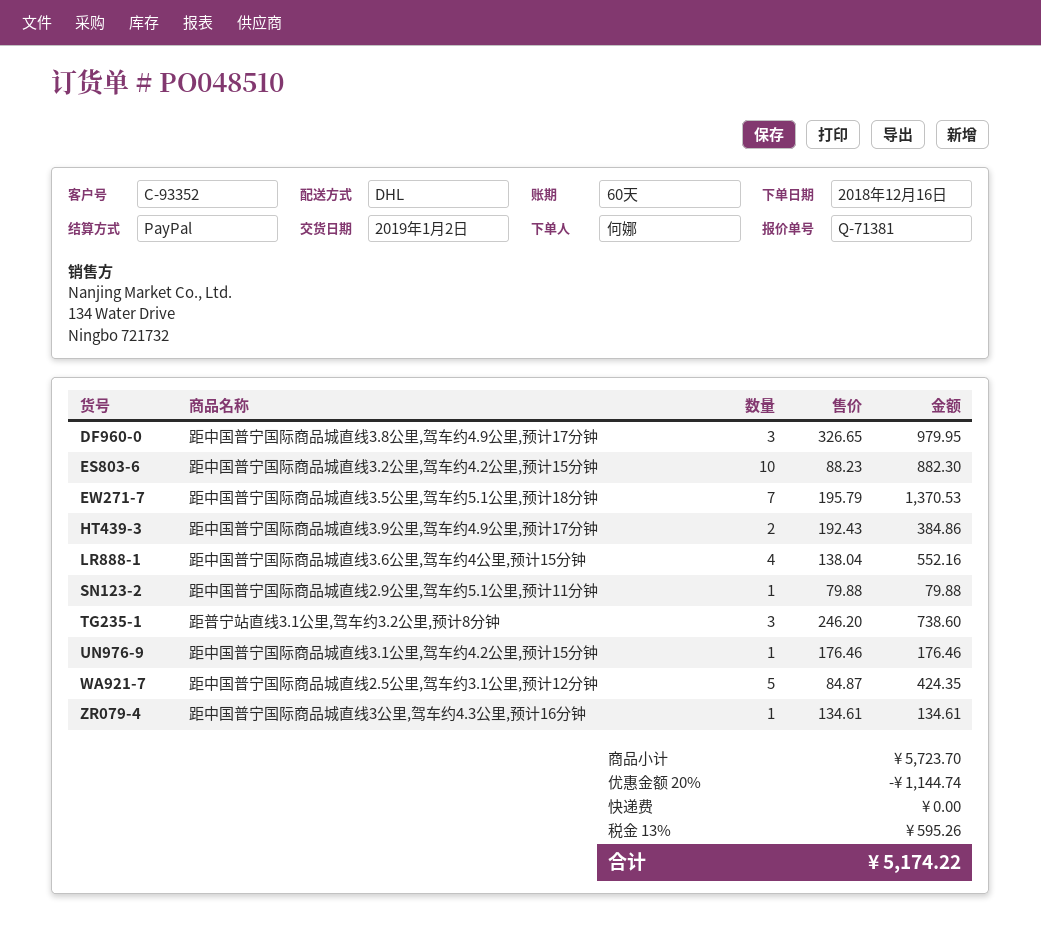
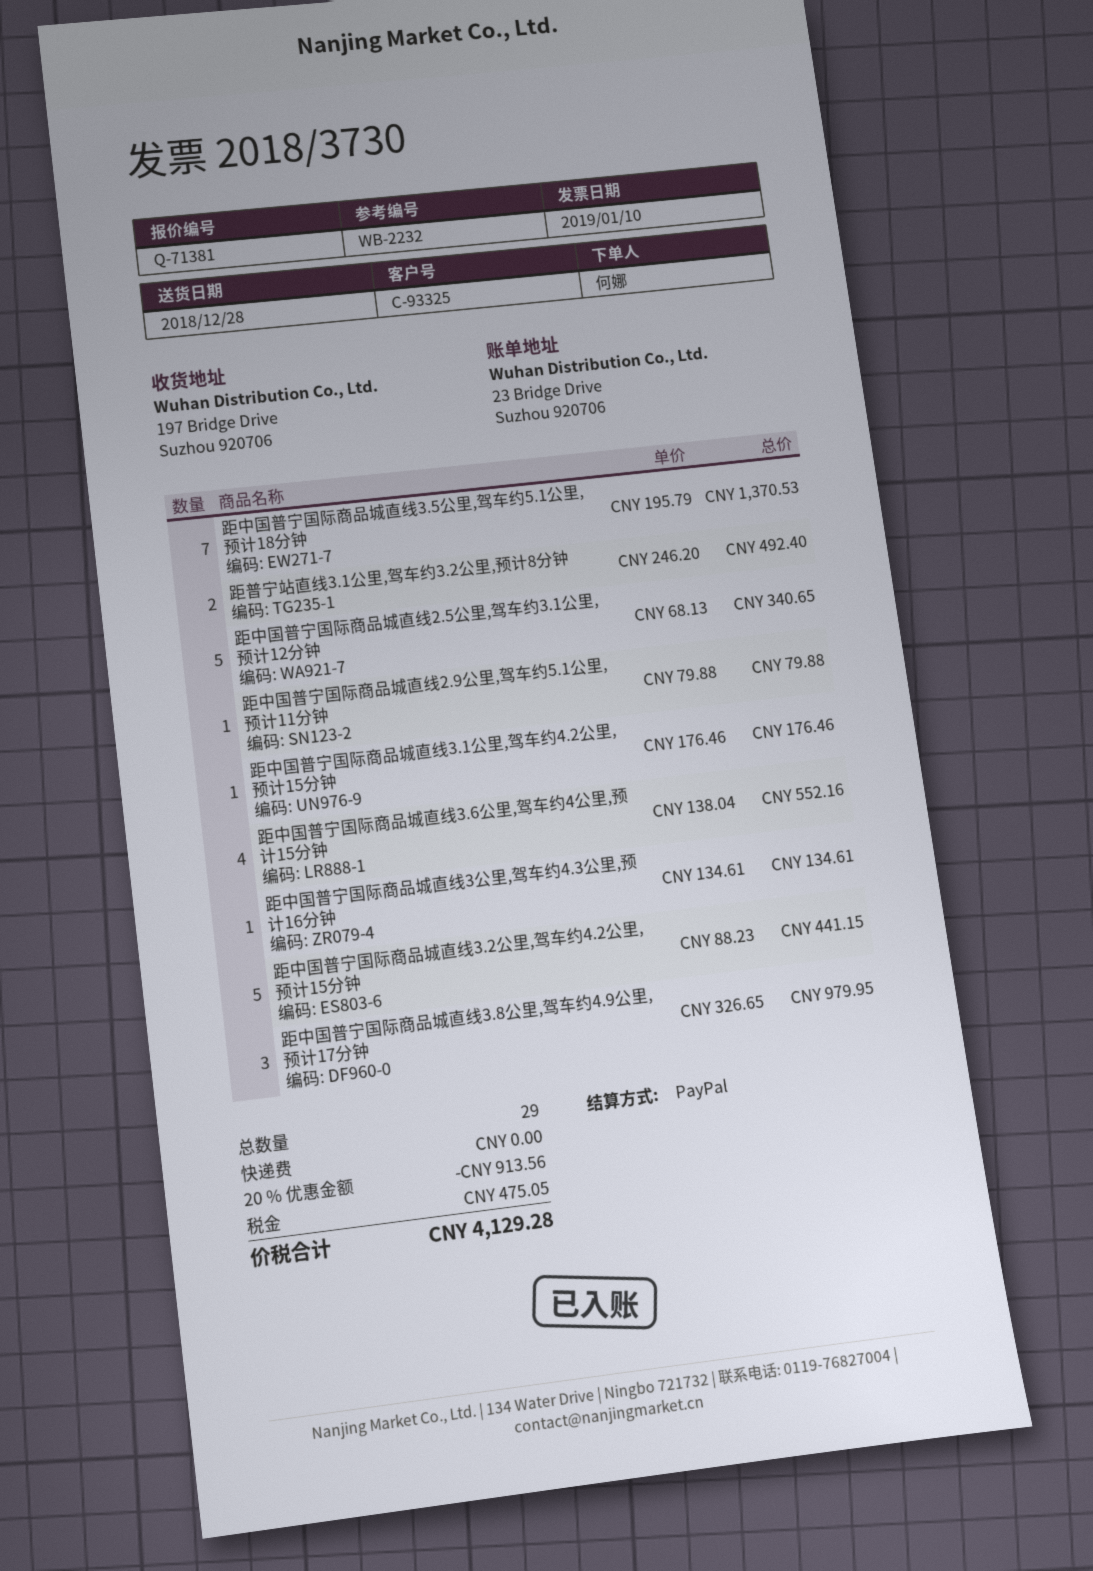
delivery date: 2019-01-02 -> 2018-12-28
customer number: C-93352 -> C-93325
距中国普宁国际商品城直线3.2公里,驾车约4.2公里,预计15分钟: 10 x 88.23 = 882.30 -> 5 x 88.23 = 441.15
距中国普宁国际商品城直线3.9公里,驾车约4.9公里,预计17分钟: 2 x 192.43 = 384.86 -> none
距普宁站直线3.1公里,驾车约3.2公里,预计8分钟: 3 x 246.20 = 738.60 -> 2 x 246.20 = 492.40
距中国普宁国际商品城直线2.5公里,驾车约3.1公里,预计12分钟: 5 x 84.87 = 424.35 -> 5 x 68.13 = 340.65
discount: 20% = 1144.74 -> 20% = 913.56
tax: 595.26 -> 475.05
total: 5174.22 -> 4129.28

